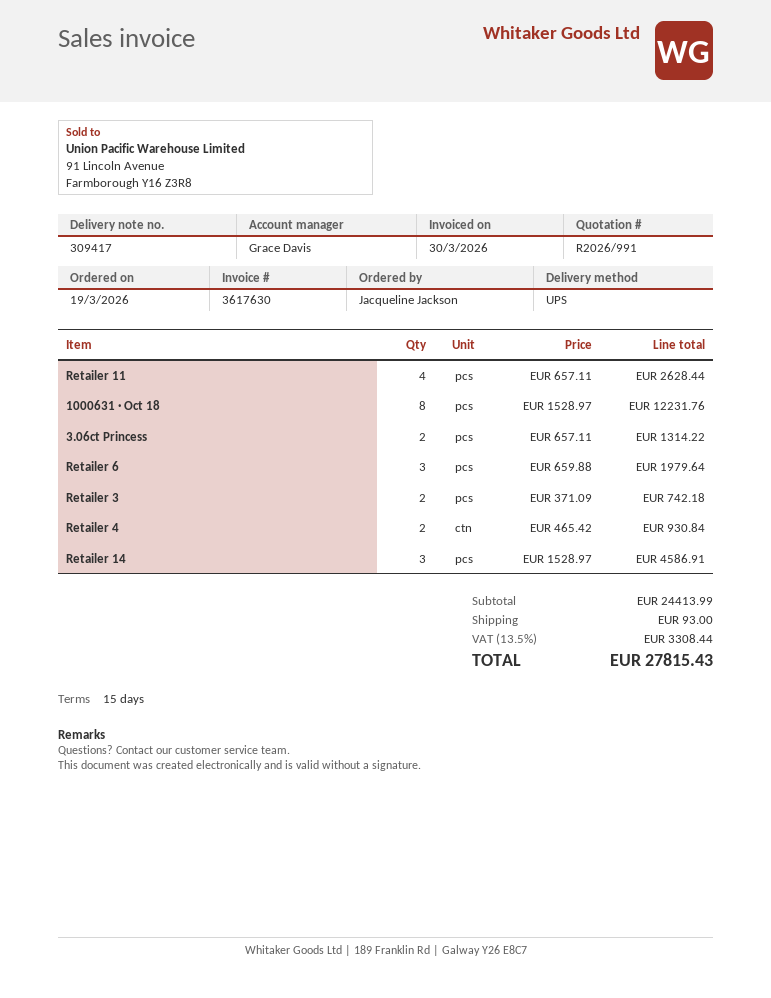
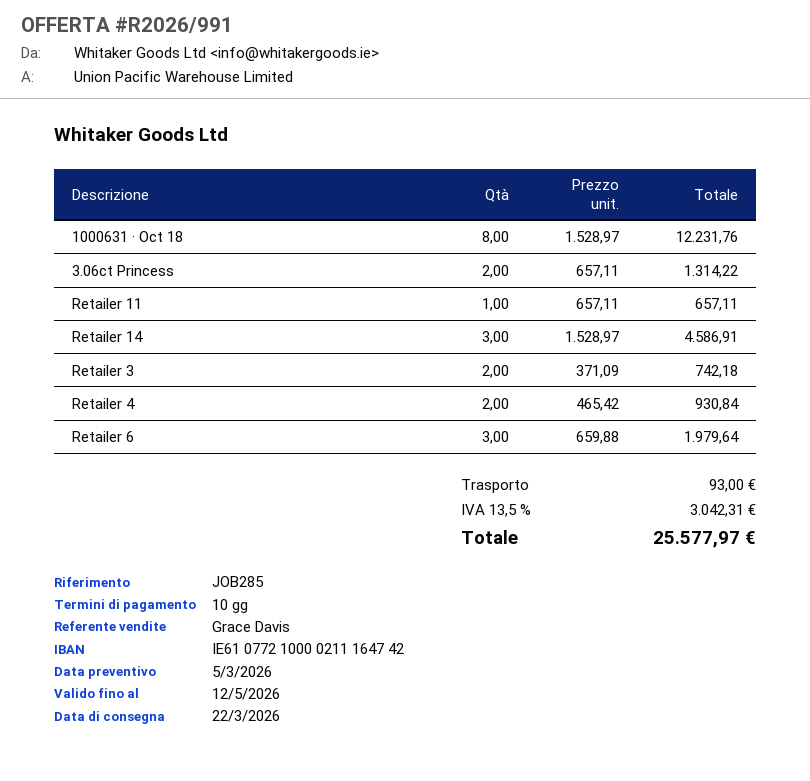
payment terms: 15 days -> 10 days
Retailer 11: 4 x 657.11 = 2628.44 -> 1 x 657.11 = 657.11
tax: 13.5% = 3308.44 -> 13.5% = 3042.31
total: 27815.43 -> 25577.97

